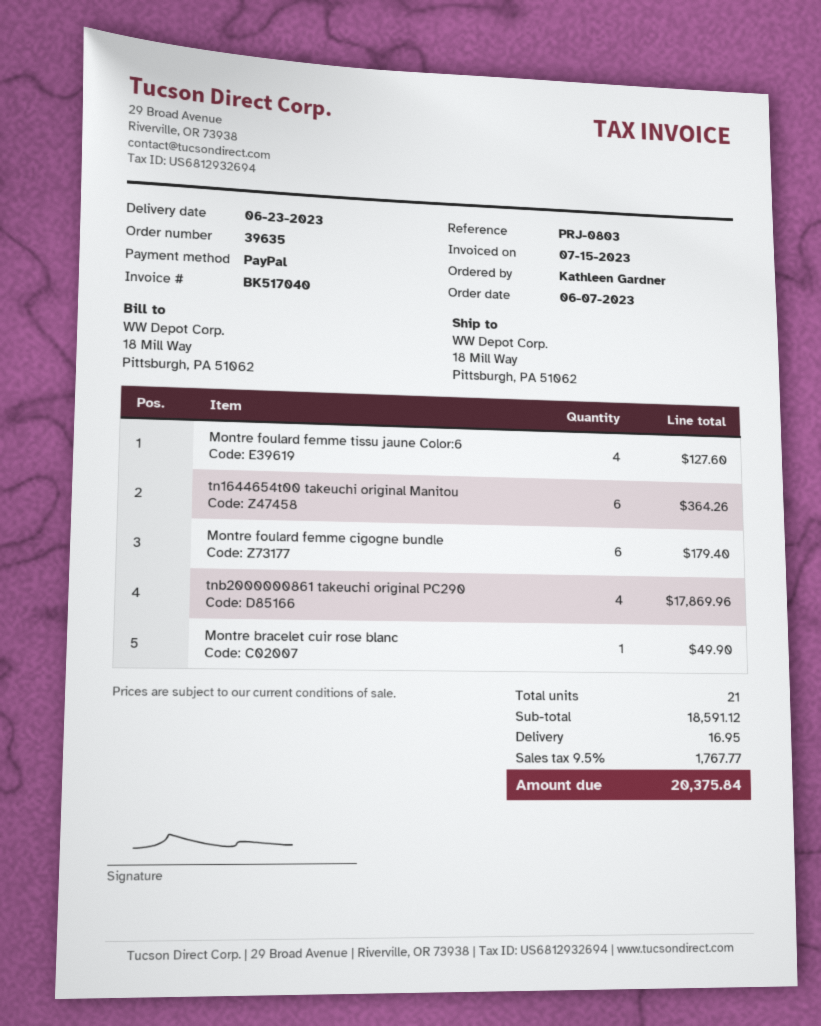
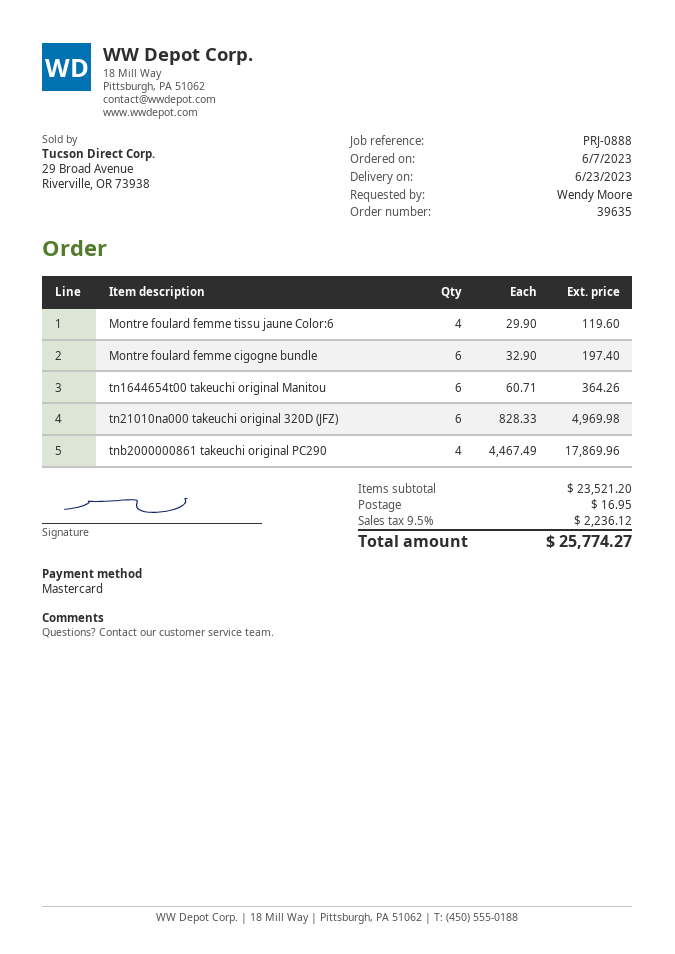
reference: PRJ-0803 -> PRJ-0888
ordered by: Kathleen Gardner -> Wendy Moore
payment method: PayPal -> Mastercard
Montre foulard femme tissu jaune Color:6: 4 for 127.60 -> 4 for 119.60
Montre foulard femme cigogne bundle: 6 for 179.40 -> 6 for 197.40
Montre bracelet cuir rose blanc: 1 for 49.90 -> none
tn21010na000 takeuchi original 320D (JFZ): none -> 6 for 4969.98
subtotal: 18591.12 -> 23521.20
tax: 9.5% = 1767.77 -> 9.5% = 2236.12
total: 20375.84 -> 25774.27

